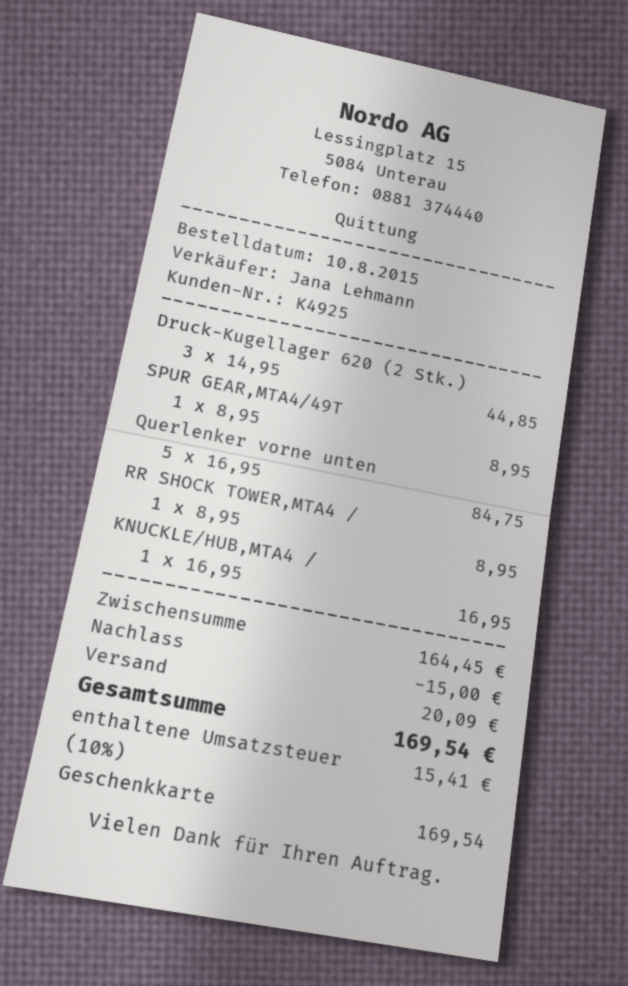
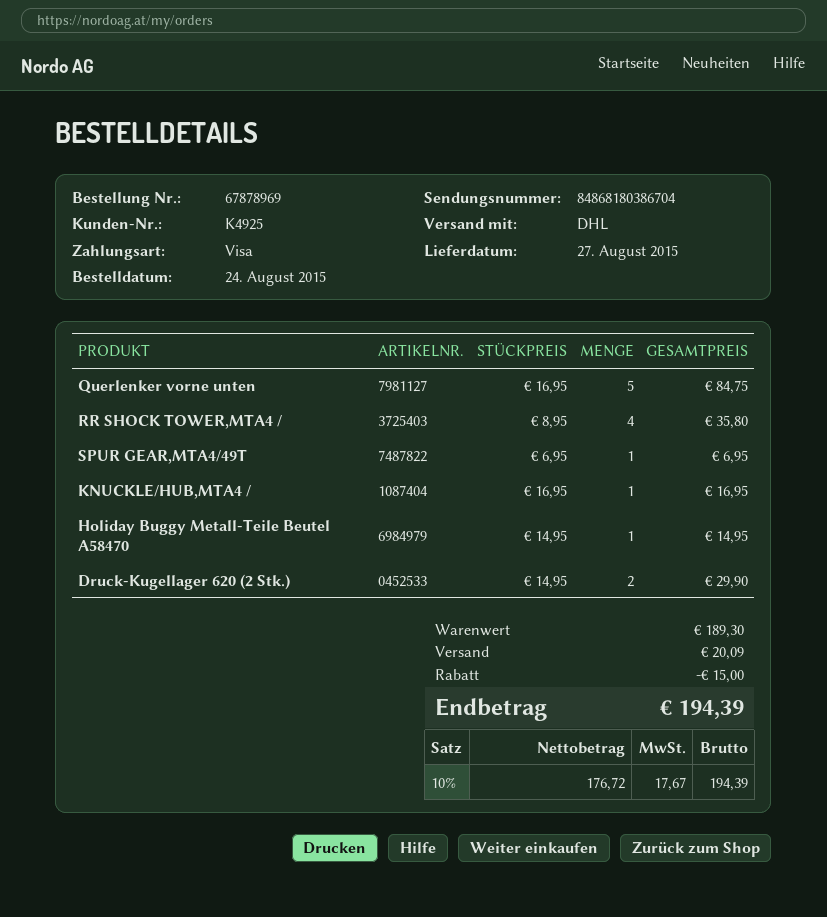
order date: 2015-08-10 -> 2015-08-24
payment method: gift card -> Visa
Druck-Kugellager 620 (2 Stk.): 3 x 14.95 = 44.85 -> 2 x 14.95 = 29.90
SPUR GEAR,MTA4/49T: 1 x 8.95 = 8.95 -> 1 x 6.95 = 6.95
RR SHOCK TOWER,MTA4 /: 1 x 8.95 = 8.95 -> 4 x 8.95 = 35.80
Holiday Buggy Metall-Teile Beutel A58470: none -> 1 x 14.95 = 14.95
subtotal: 164.45 -> 189.30
tax: 10% = 15.41 -> 10% = 17.67
total: 169.54 -> 194.39

